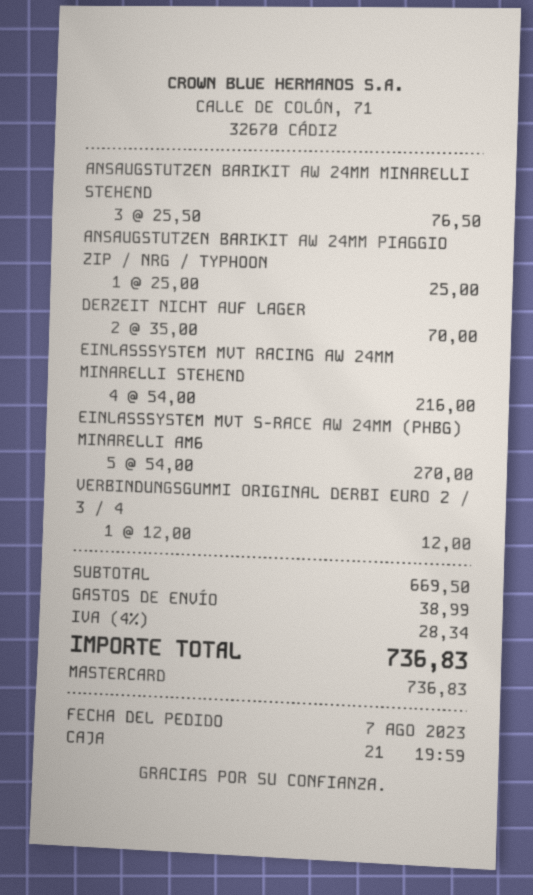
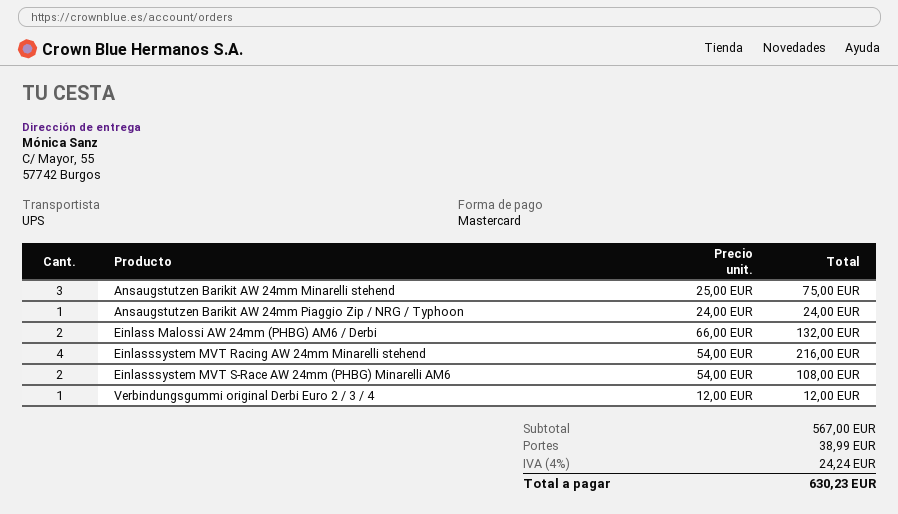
ANSAUGSTUTZEN BARIKIT AW 24MM MINARELLI STEHEND: 3 x 25.50 = 76.50 -> 3 x 25.00 = 75.00
ANSAUGSTUTZEN BARIKIT AW 24MM PIAGGIO ZIP / NRG / TYPHOON: 1 x 25.00 = 25.00 -> 1 x 24.00 = 24.00
DERZEIT NICHT AUF LAGER: 2 x 35.00 = 70.00 -> none
EINLASSSYSTEM MVT S-RACE AW 24MM (PHBG) MINARELLI AM6: 5 x 54.00 = 270.00 -> 2 x 54.00 = 108.00
Einlass Malossi AW 24mm (PHBG) AM6 / Derbi: none -> 2 x 66.00 = 132.00
subtotal: 669.50 -> 567.00
tax: 4% = 28.34 -> 4% = 24.24
total: 736.83 -> 630.23

